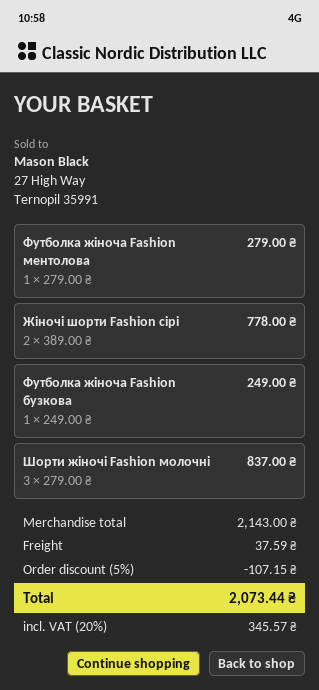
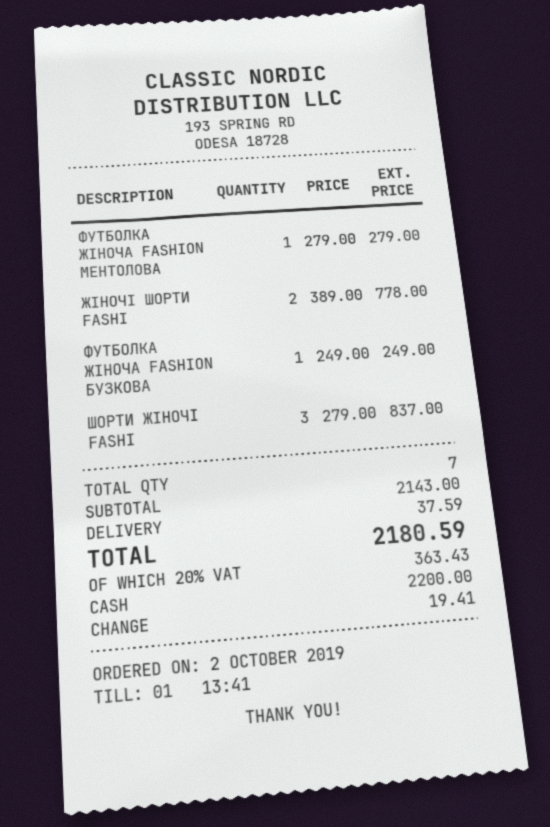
discount: 5% = 107.15 -> none
tax: 20% = 345.57 -> 20% = 363.43
total: 2073.44 -> 2180.59

